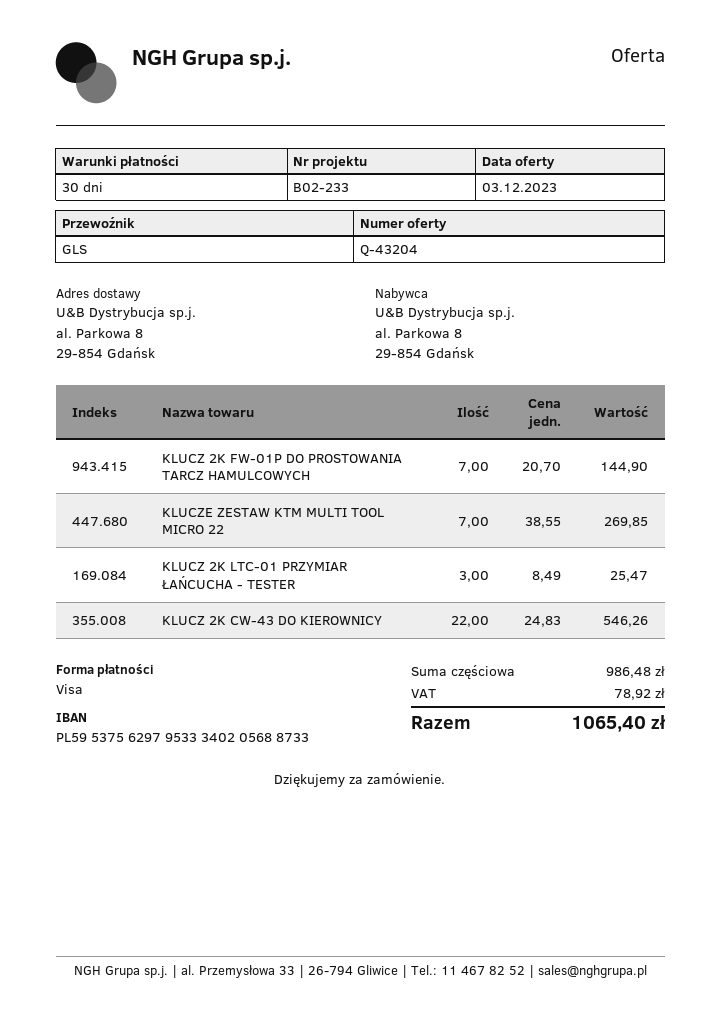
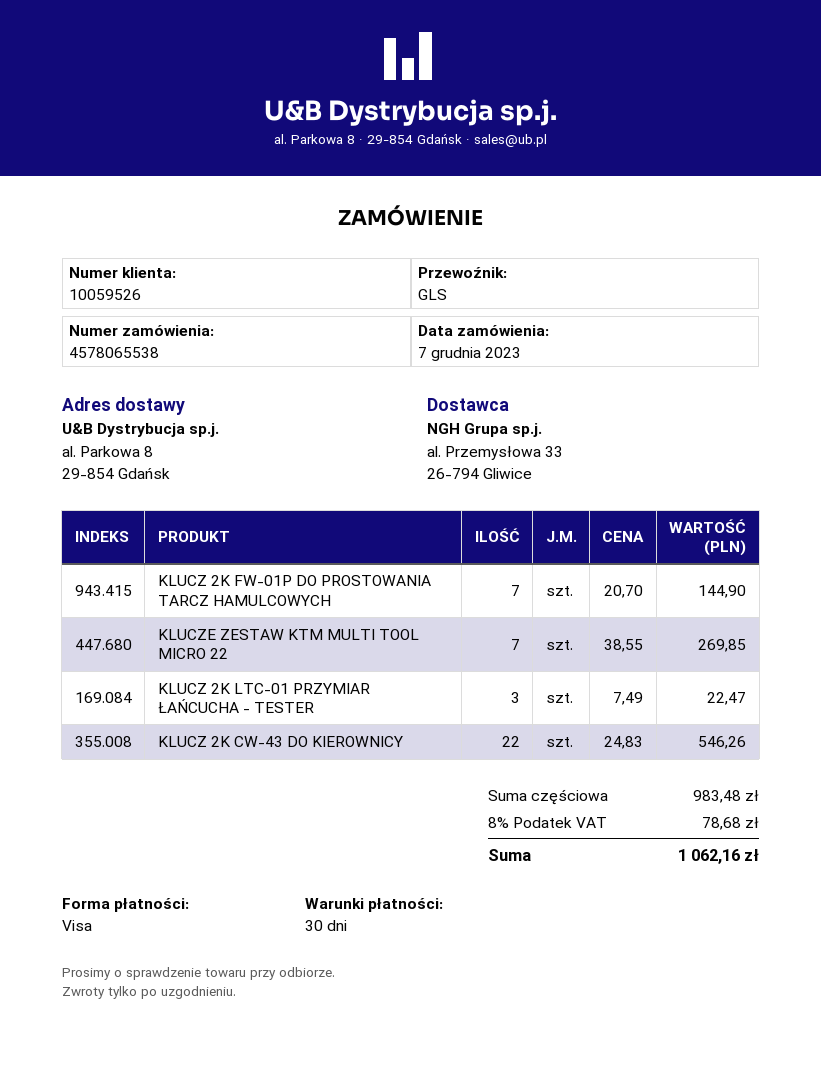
KLUCZ 2K LTC-01 PRZYMIAR ŁAŃCUCHA - TESTER: 3 x 8.49 = 25.47 -> 3 x 7.49 = 22.47
subtotal: 986.48 -> 983.48
tax: 78.92 -> 78.68
total: 1065.40 -> 1062.16

